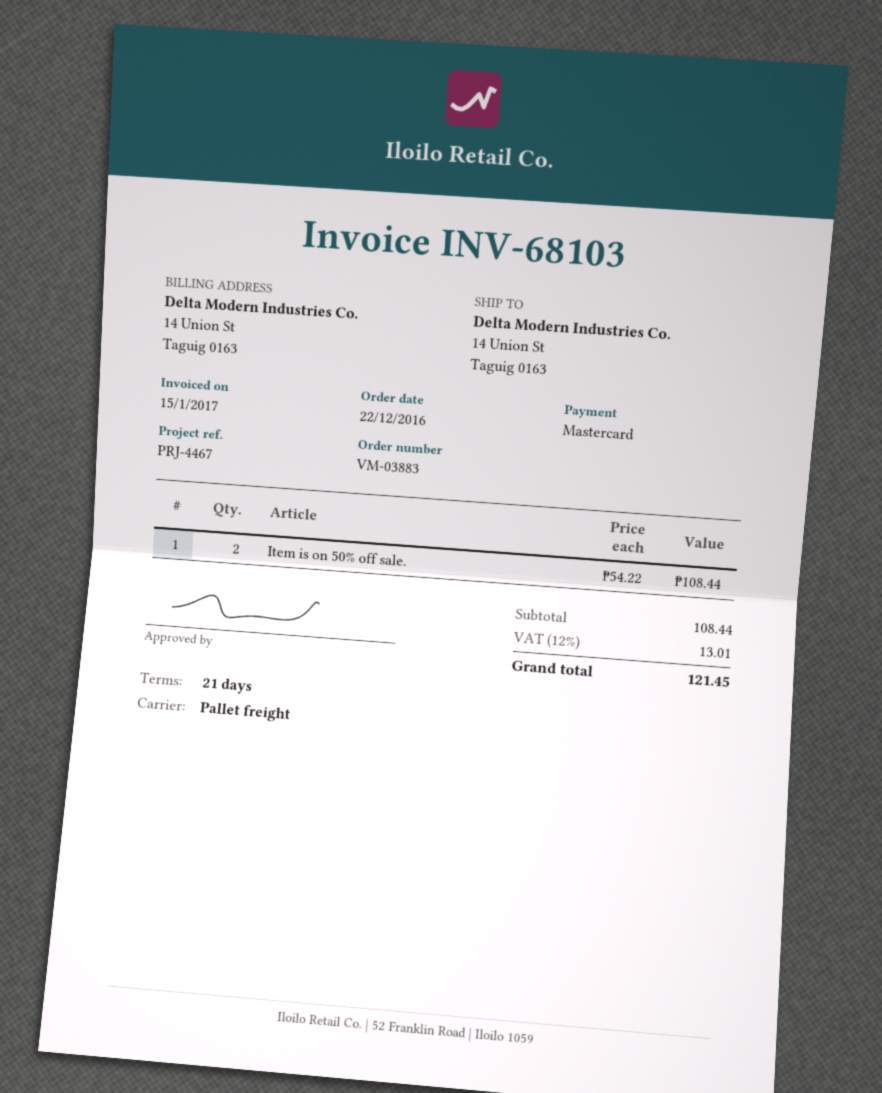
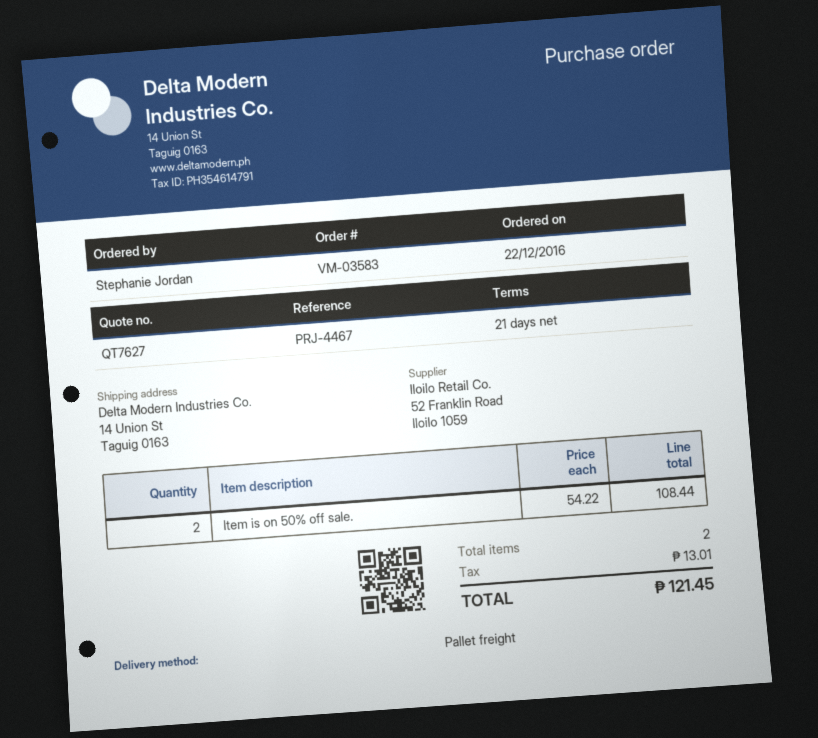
order number: VM-03883 -> VM-03583

